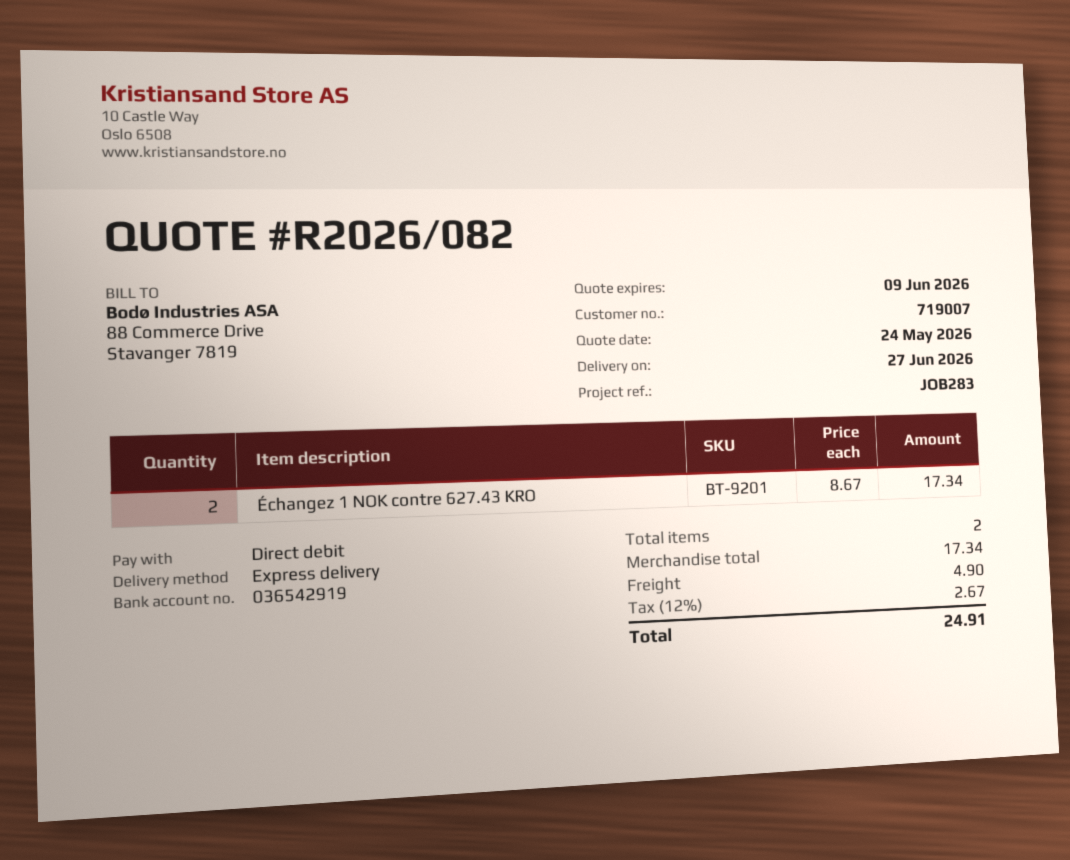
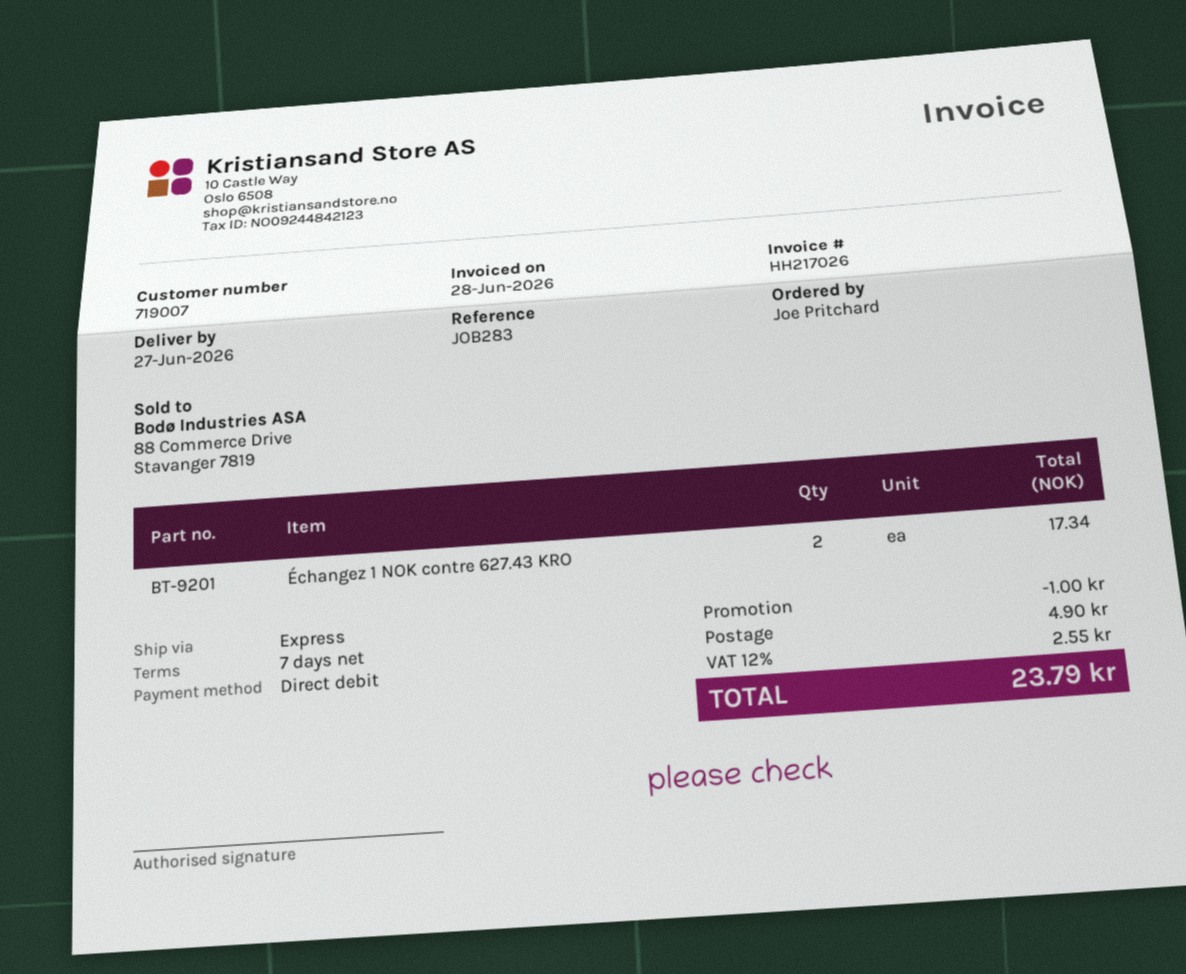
discount: none -> 1.00
tax: 12% = 2.67 -> 12% = 2.55
total: 24.91 -> 23.79

